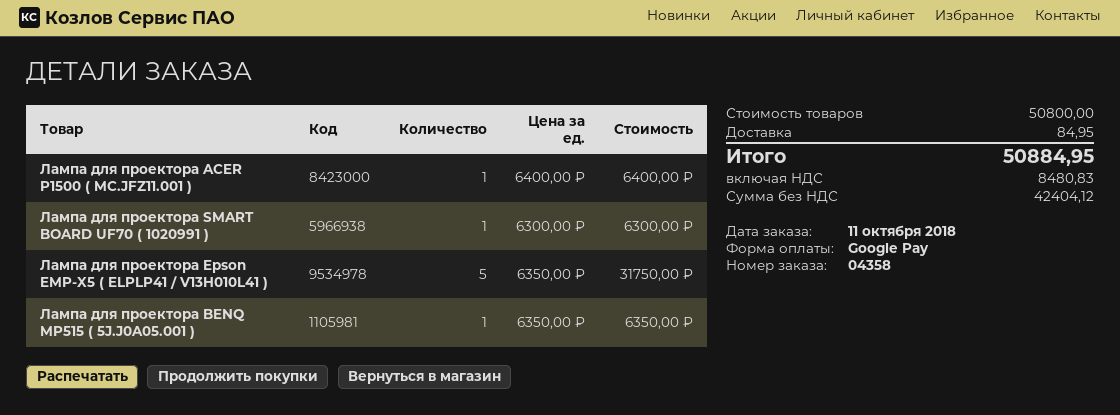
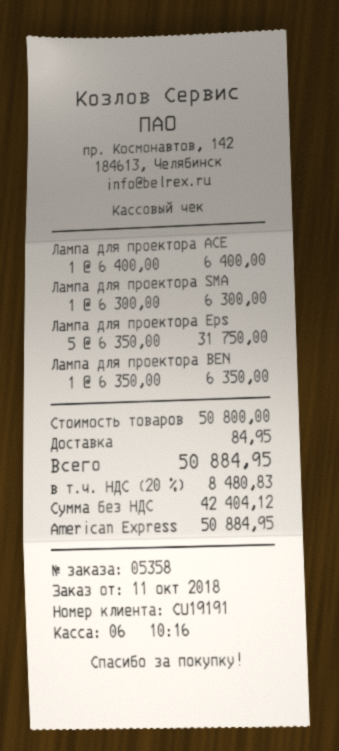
order number: 04358 -> 05358
payment method: Google Pay -> American Express

